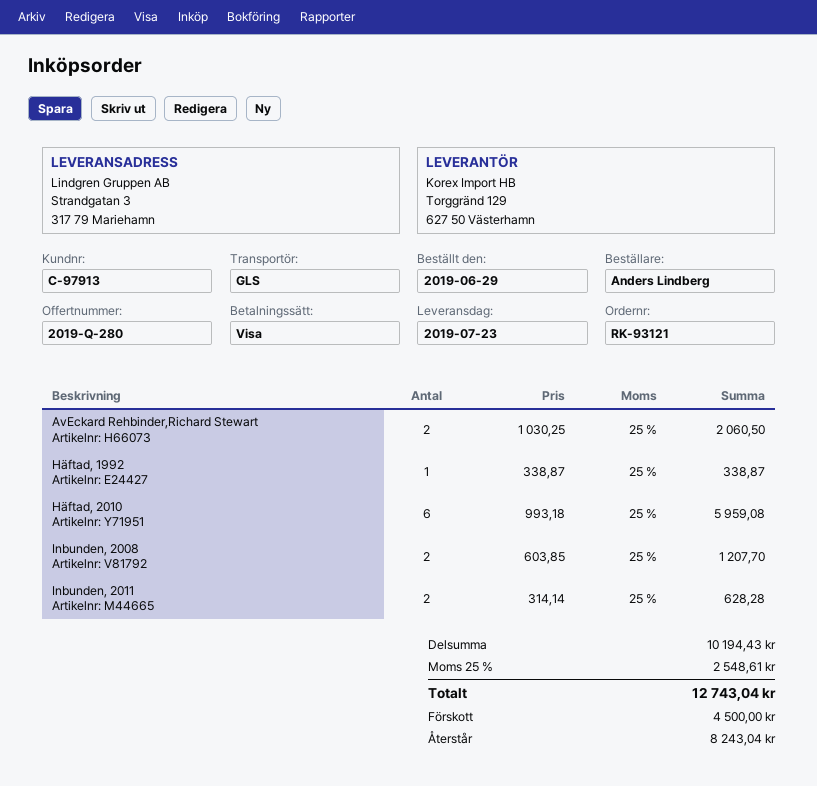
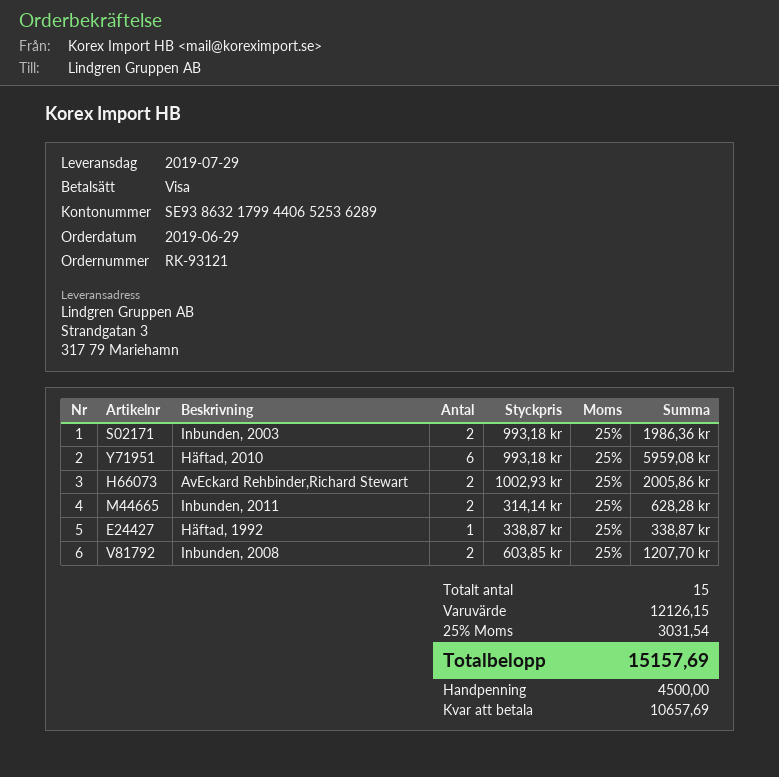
delivery date: 2019-07-23 -> 2019-07-29
AvEckard Rehbinder,Richard Stewart: 2 x 1030.25 = 2060.50 -> 2 x 1002.93 = 2005.86
Inbunden, 2003: none -> 2 x 993.18 = 1986.36
subtotal: 10194.43 -> 12126.15
tax: 25% = 2548.61 -> 25% = 3031.54
total: 12743.04 -> 15157.69
balance: 8243.04 -> 10657.69

